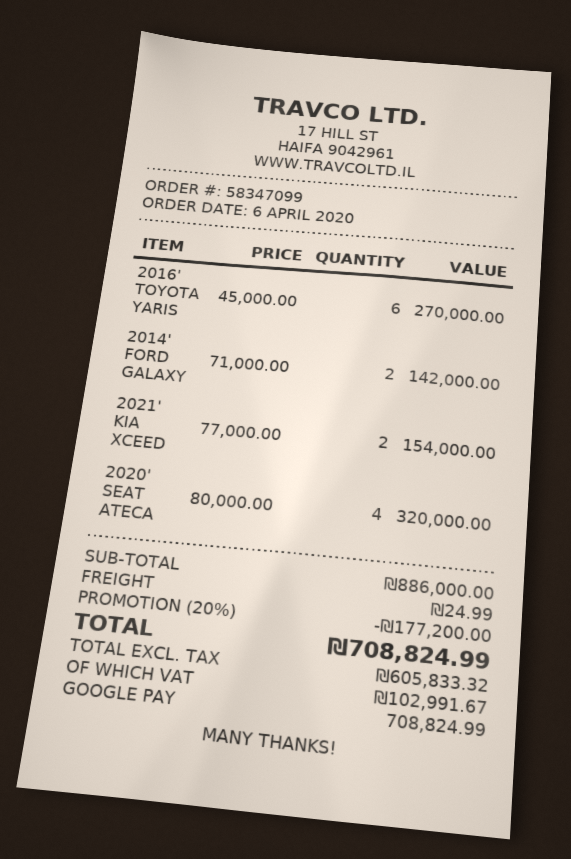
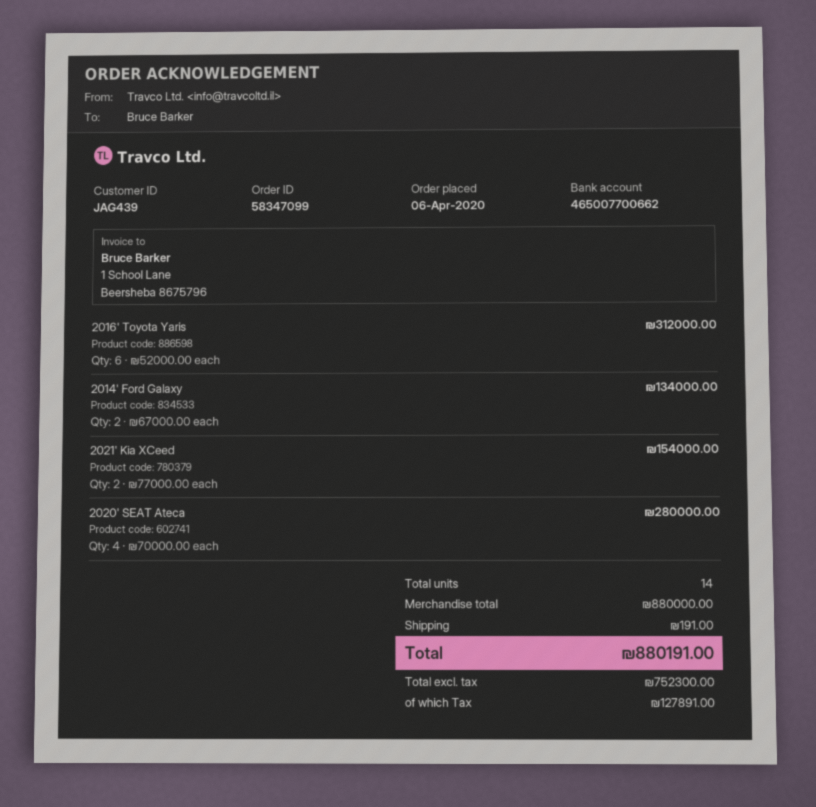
2016' TOYOTA YARIS: 6 x 45000.00 = 270000.00 -> 6 x 52000.00 = 312000.00
2014' FORD GALAXY: 2 x 71000.00 = 142000.00 -> 2 x 67000.00 = 134000.00
2020' SEAT ATECA: 4 x 80000.00 = 320000.00 -> 4 x 70000.00 = 280000.00
subtotal: 886000.00 -> 880000.00
discount: 20% = 177200.00 -> none
shipping: 24.99 -> 191.00
net: 605833.32 -> 752300.00
tax: 102991.67 -> 127891.00
total: 708824.99 -> 880191.00

